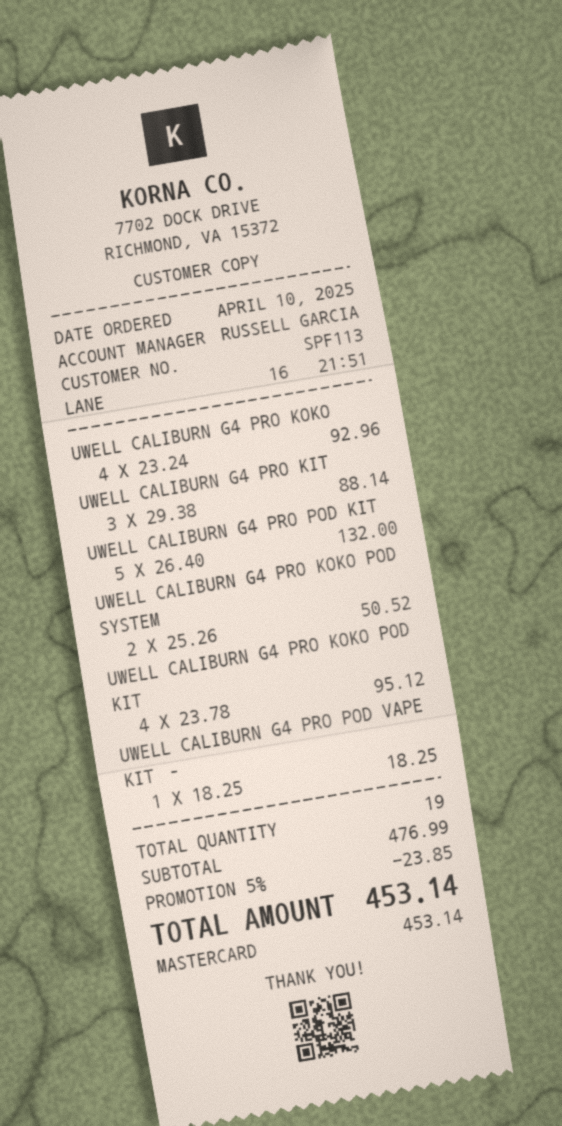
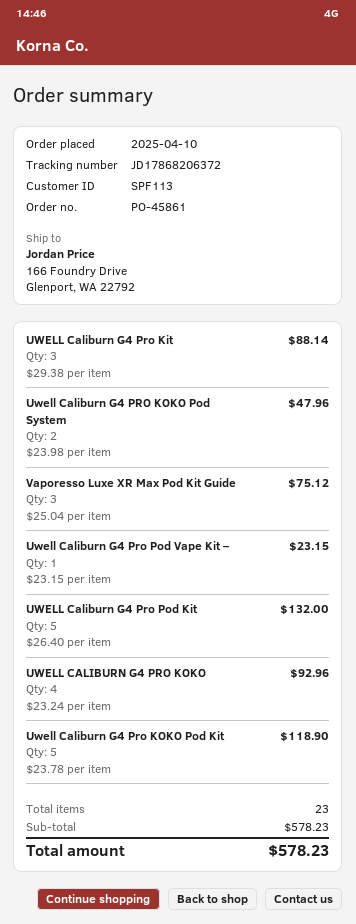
UWELL CALIBURN G4 PRO KOKO POD SYSTEM: 2 x 25.26 = 50.52 -> 2 x 23.98 = 47.96
UWELL CALIBURN G4 PRO KOKO POD KIT: 4 x 23.78 = 95.12 -> 5 x 23.78 = 118.90
UWELL CALIBURN G4 PRO POD VAPE KIT –: 1 x 18.25 = 18.25 -> 1 x 23.15 = 23.15
Vaporesso Luxe XR Max Pod Kit Guide: none -> 3 x 25.04 = 75.12
total quantity: 19 -> 23
subtotal: 476.99 -> 578.23
discount: 5% = 23.85 -> none
total: 453.14 -> 578.23

